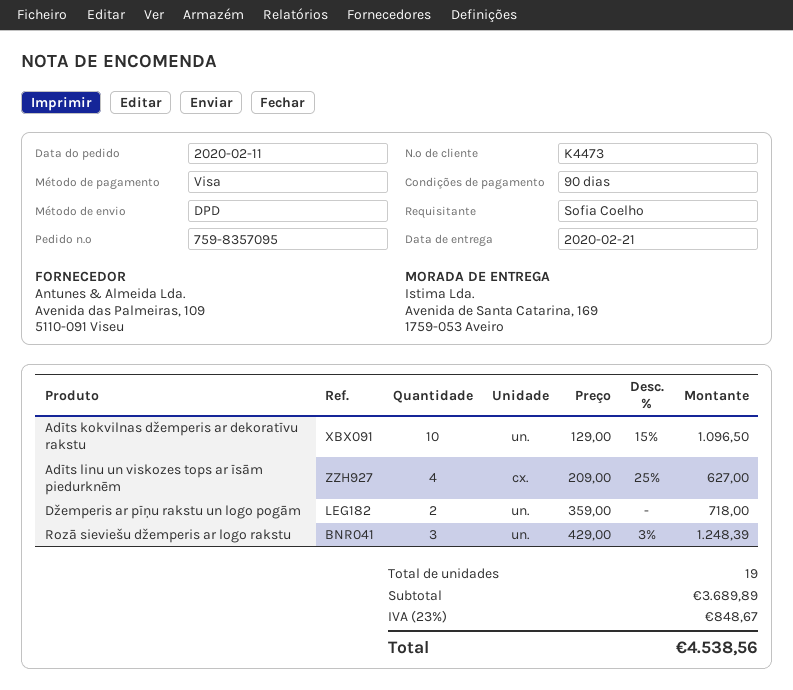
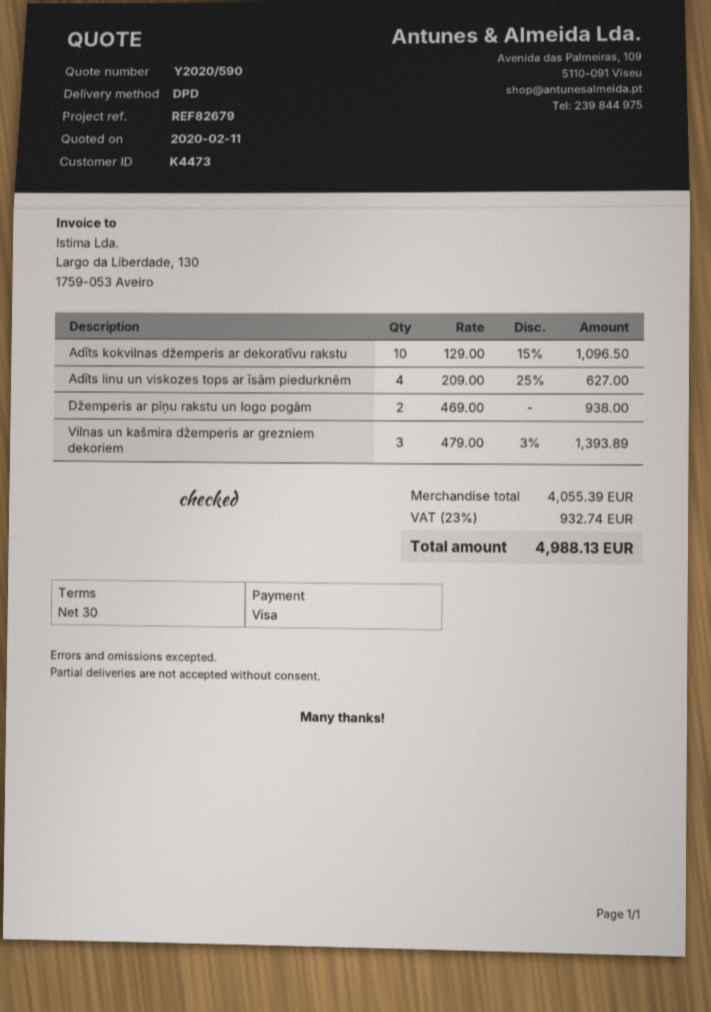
payment terms: 90 days -> 30 days
Džemperis ar pīņu rakstu un logo pogām: 2 x 359.00 = 718.00 -> 2 x 469.00 = 938.00
Rozā sieviešu džemperis ar logo rakstu: 3 x 429.00 - 3% = 1248.39 -> none
Vilnas un kašmira džemperis ar grezniem dekoriem: none -> 3 x 479.00 - 3% = 1393.89
subtotal: 3689.89 -> 4055.39
tax: 23% = 848.67 -> 23% = 932.74
total: 4538.56 -> 4988.13

